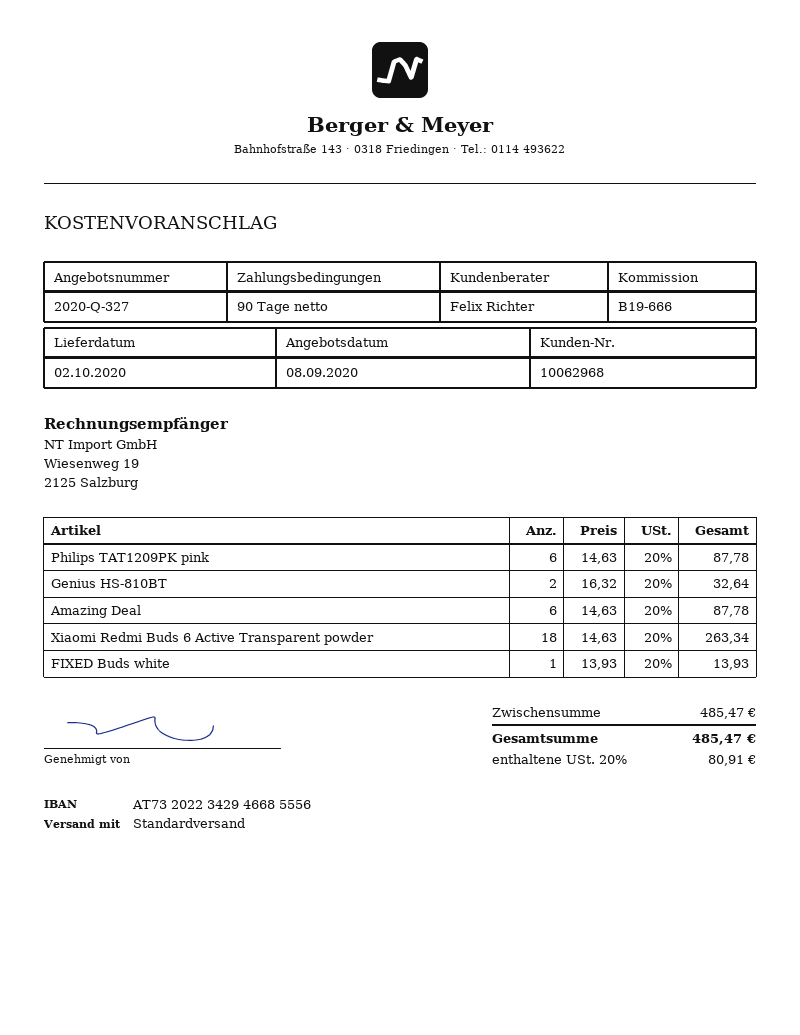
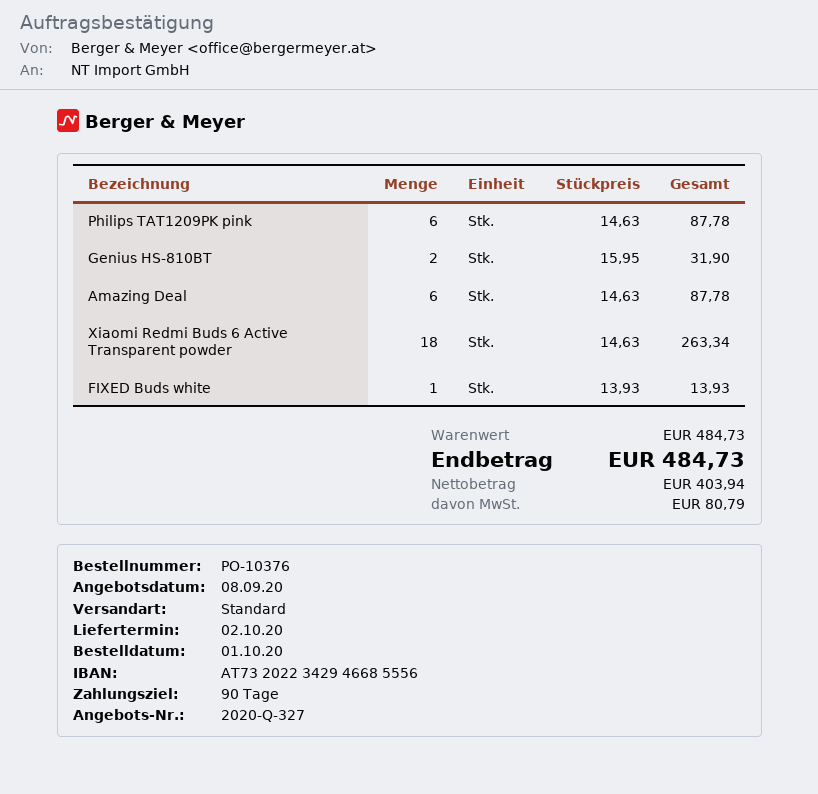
Genius HS-810BT: 2 x 16.32 = 32.64 -> 2 x 15.95 = 31.90
subtotal: 485.47 -> 484.73
tax: 80.91 -> 80.79
total: 485.47 -> 484.73

